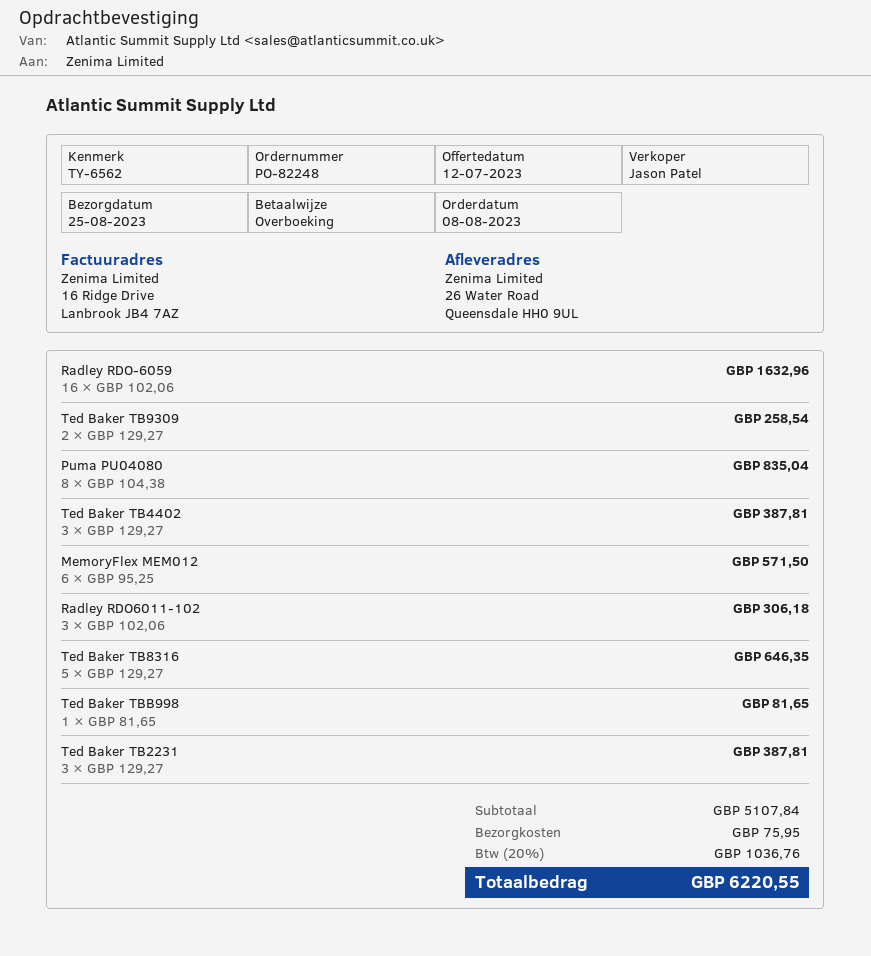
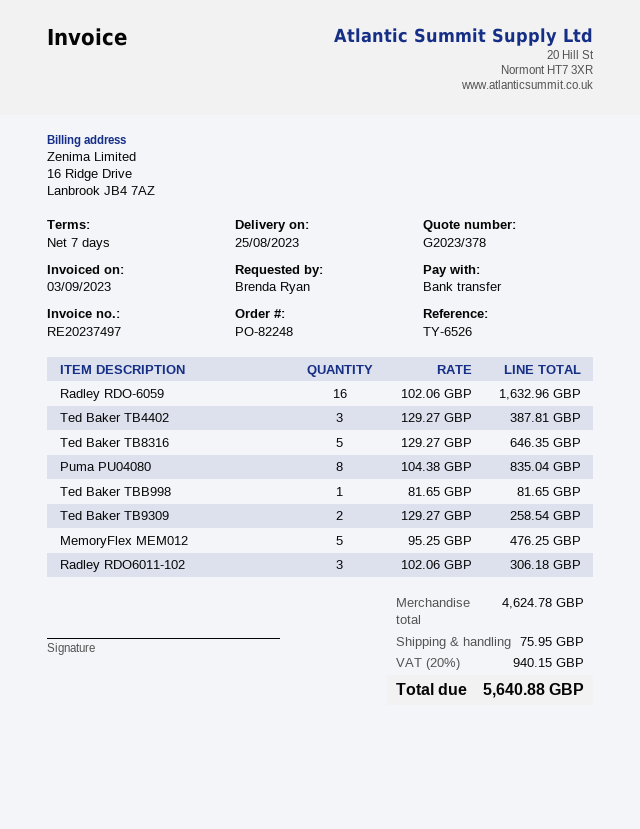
reference: TY-6562 -> TY-6526
MemoryFlex MEM012: 6 x 95.25 = 571.50 -> 5 x 95.25 = 476.25
Ted Baker TB2231: 3 x 129.27 = 387.81 -> none
subtotal: 5107.84 -> 4624.78
tax: 20% = 1036.76 -> 20% = 940.15
total: 6220.55 -> 5640.88

